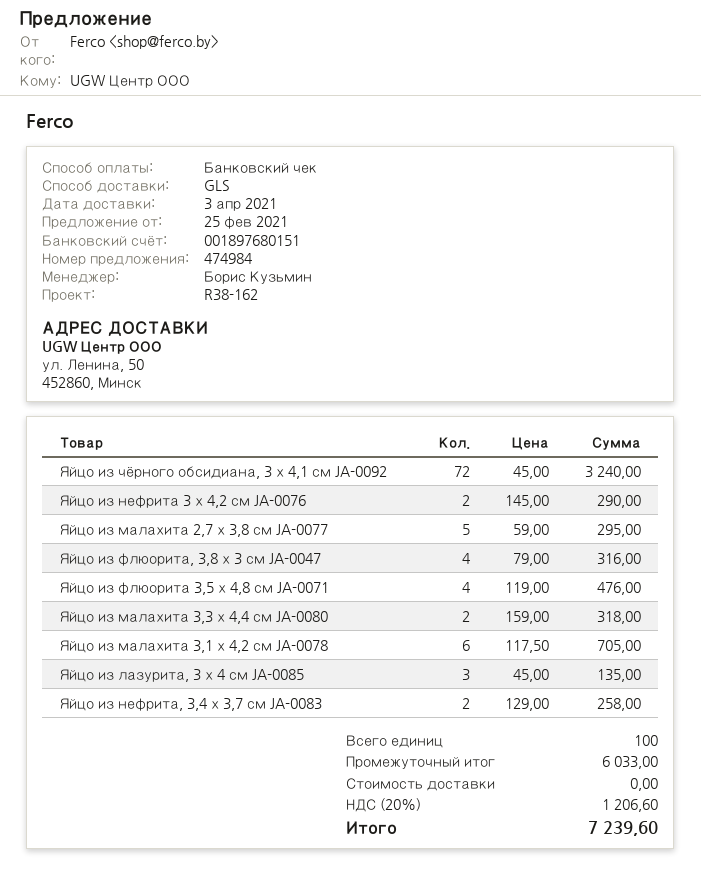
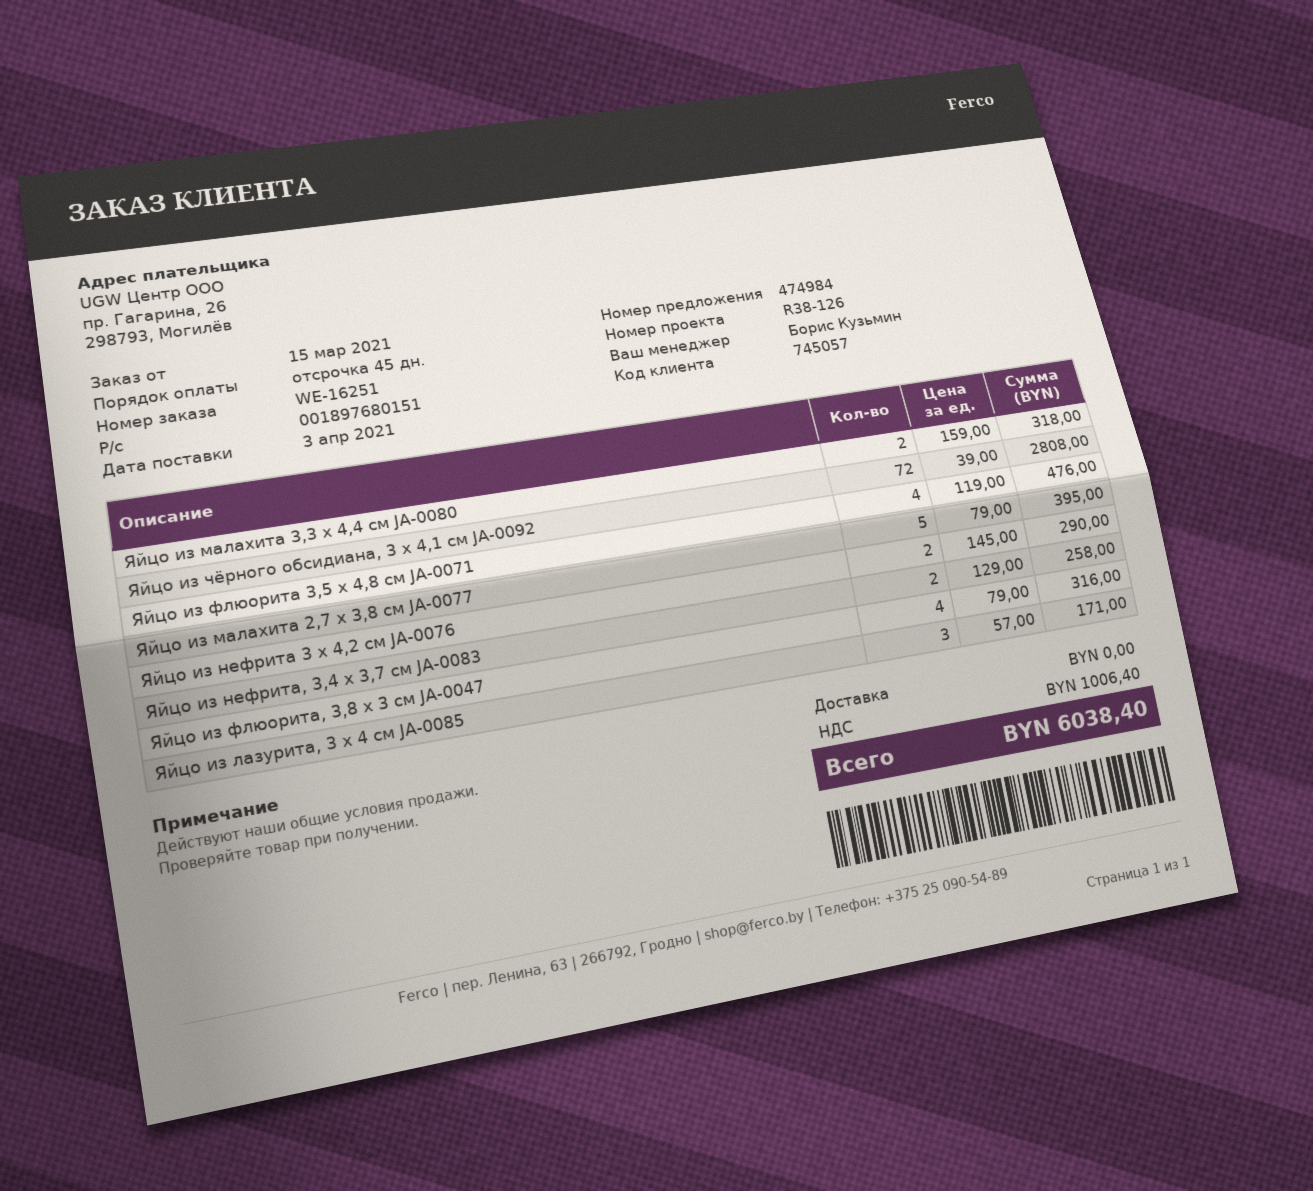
reference: R38-162 -> R38-126
Яйцо из чёрного обсидиана, 3 х 4,1 см JA-0092: 72 x 45.00 = 3240.00 -> 72 x 39.00 = 2808.00
Яйцо из малахита 2,7 х 3,8 см JA-0077: 5 x 59.00 = 295.00 -> 5 x 79.00 = 395.00
Яйцо из малахита 3,1 х 4,2 см JA-0078: 6 x 117.50 = 705.00 -> none
Яйцо из лазурита, 3 х 4 см JA-0085: 3 x 45.00 = 135.00 -> 3 x 57.00 = 171.00
tax: 1206.60 -> 1006.40
total: 7239.60 -> 6038.40

